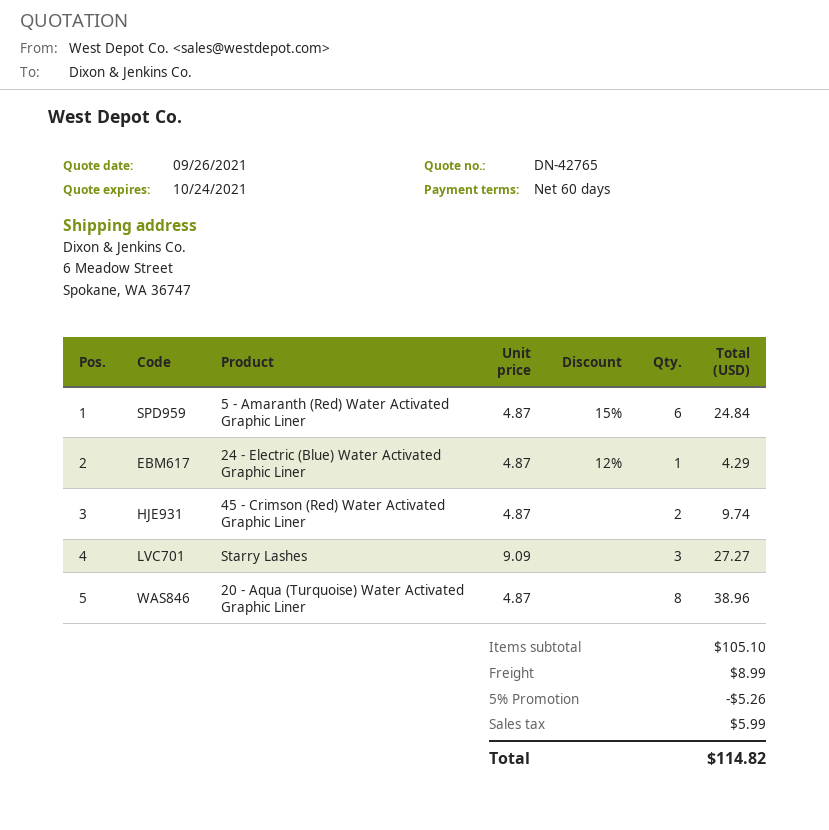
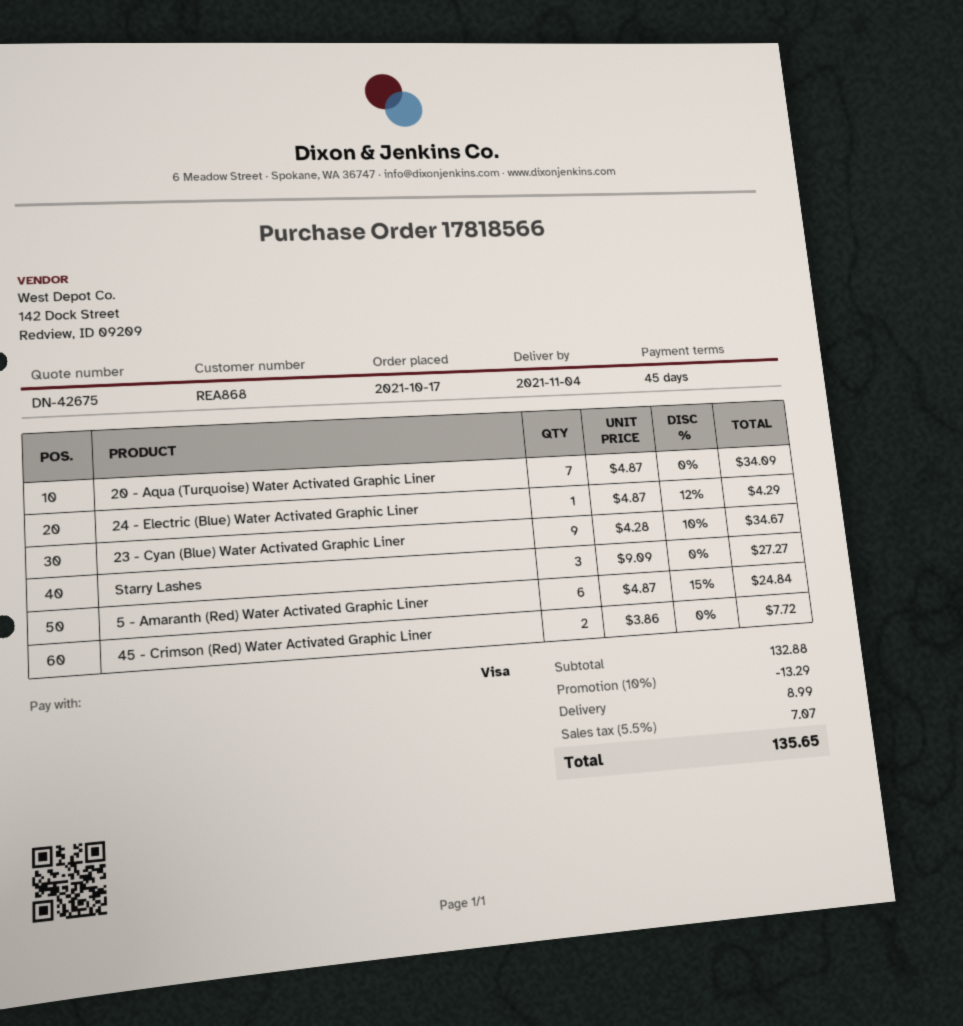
quote number: DN-42765 -> DN-42675
payment terms: 60 days -> 45 days
45 - Crimson (Red) Water Activated Graphic Liner: 2 x 4.87 = 9.74 -> 2 x 3.86 = 7.72
20 - Aqua (Turquoise) Water Activated Graphic Liner: 8 x 4.87 = 38.96 -> 7 x 4.87 = 34.09
23 - Cyan (Blue) Water Activated Graphic Liner: none -> 9 x 4.28 - 10% = 34.67
subtotal: 105.10 -> 132.88
discount: 5% = 5.26 -> 10% = 13.29
tax: 5.99 -> 7.07
total: 114.82 -> 135.65

